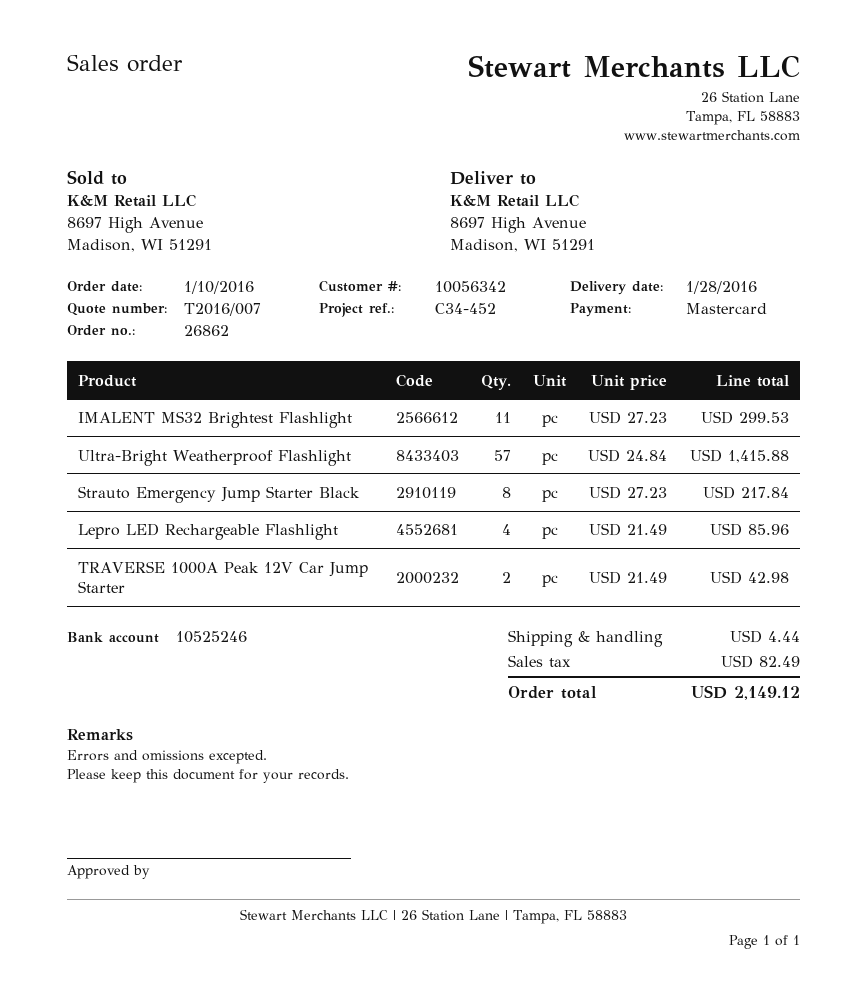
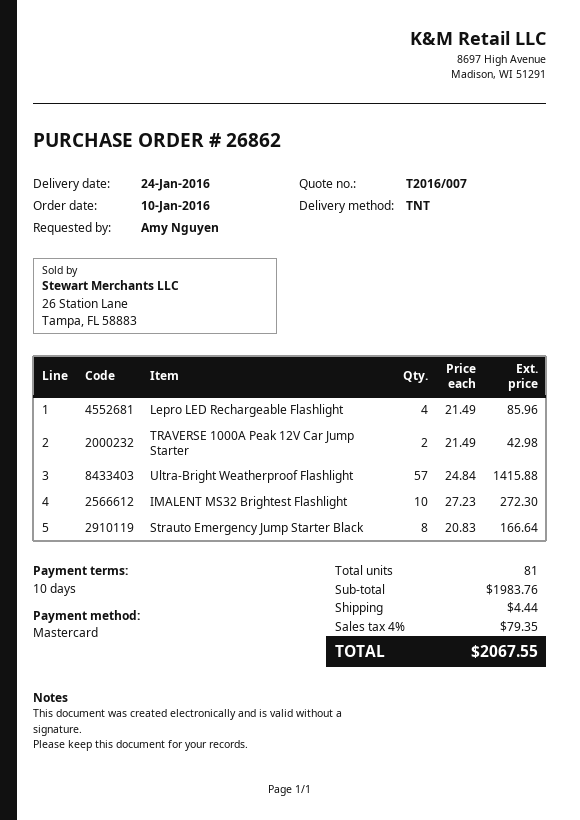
delivery date: 2016-01-28 -> 2016-01-24
IMALENT MS32 Brightest Flashlight: 11 x 27.23 = 299.53 -> 10 x 27.23 = 272.30
Strauto Emergency Jump Starter Black: 8 x 27.23 = 217.84 -> 8 x 20.83 = 166.64
tax: 82.49 -> 79.35
total: 2149.12 -> 2067.55

